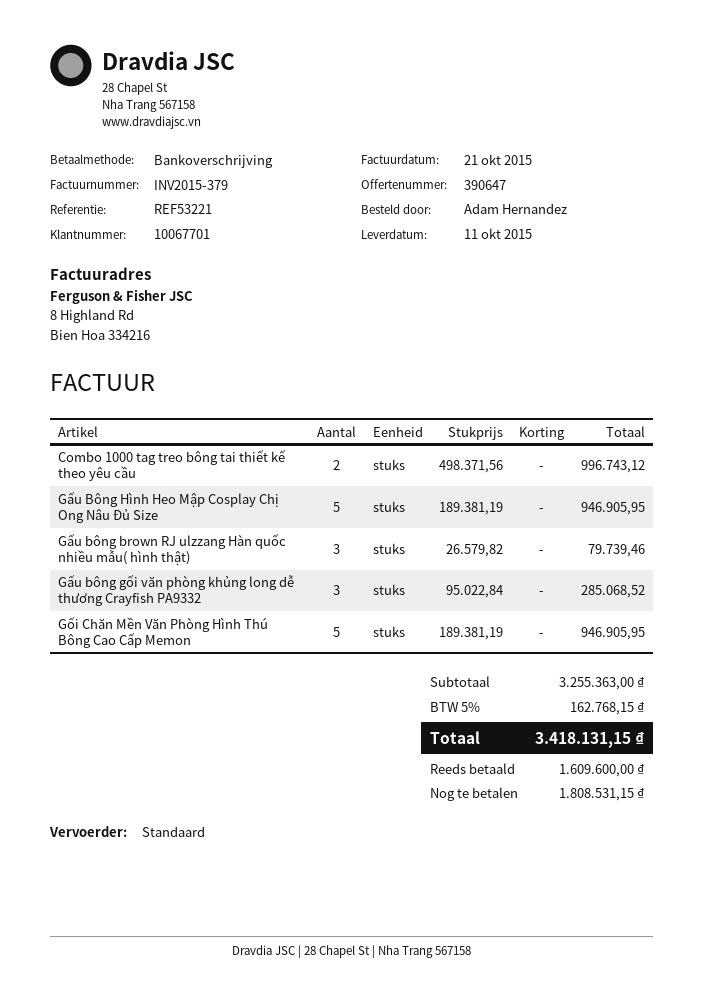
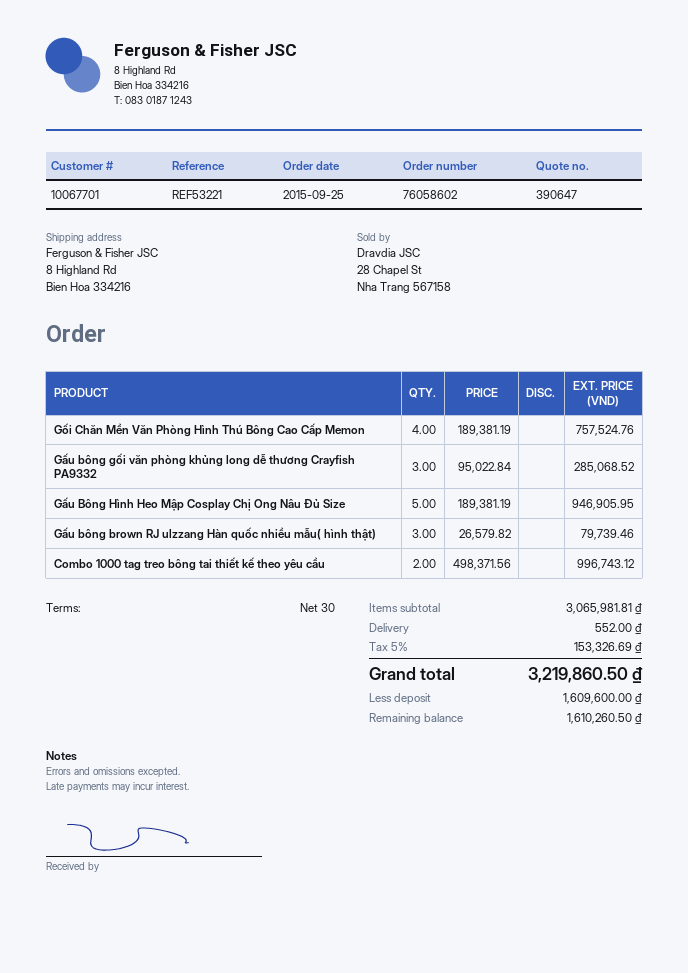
Gối Chăn Mền Văn Phòng Hình Thú Bông Cao Cấp Memon: 5 x 189381.19 = 946905.95 -> 4 x 189381.19 = 757524.76
subtotal: 3255363.00 -> 3065981.81
shipping: none -> 552.00
tax: 5% = 162768.15 -> 5% = 153326.69
total: 3418131.15 -> 3219860.50
balance: 1808531.15 -> 1610260.50

